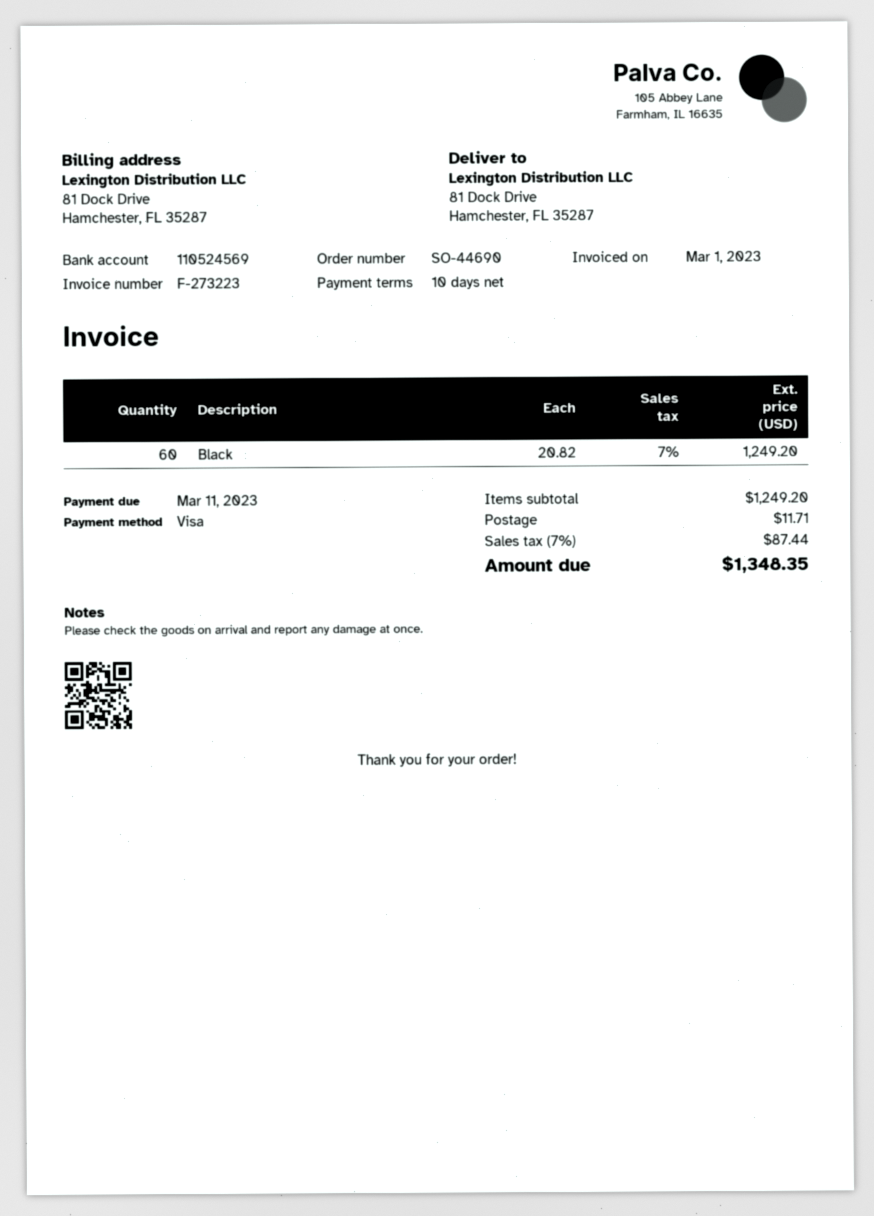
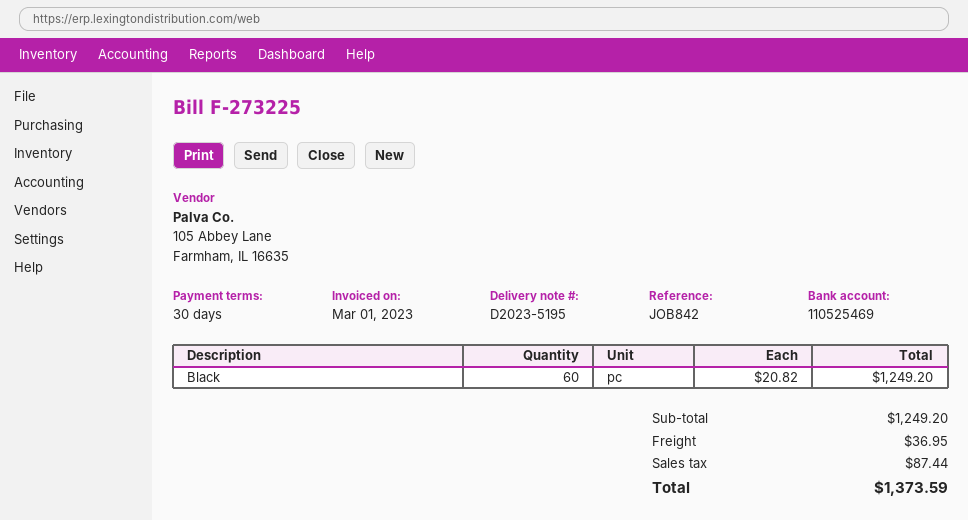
invoice number: F-273223 -> F-273225
payment terms: 10 days -> 30 days
bank account: 110524569 -> 110525469
shipping: 11.71 -> 36.95
total: 1348.35 -> 1373.59

